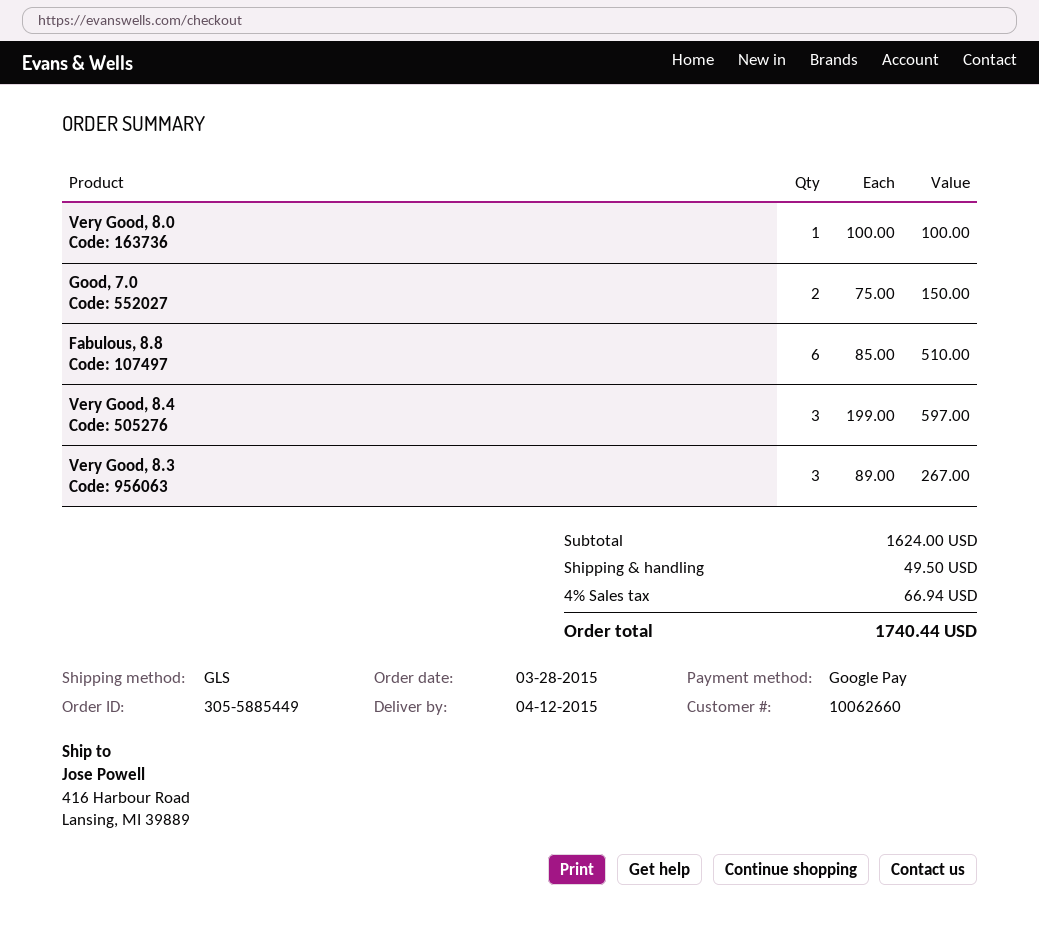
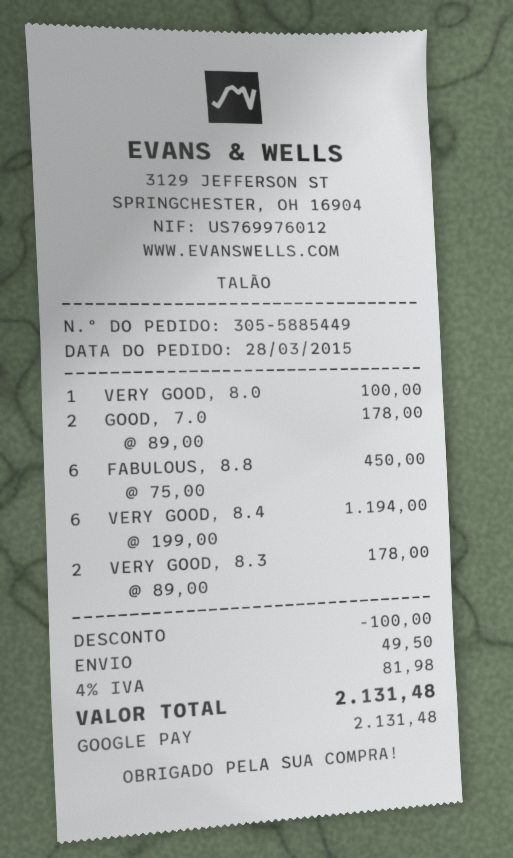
Good, 7.0: 2 x 75.00 = 150.00 -> 2 x 89.00 = 178.00
Fabulous, 8.8: 6 x 85.00 = 510.00 -> 6 x 75.00 = 450.00
Very Good, 8.4: 3 x 199.00 = 597.00 -> 6 x 199.00 = 1194.00
Very Good, 8.3: 3 x 89.00 = 267.00 -> 2 x 89.00 = 178.00
discount: none -> 100.00
tax: 4% = 66.94 -> 4% = 81.98
total: 1740.44 -> 2131.48

